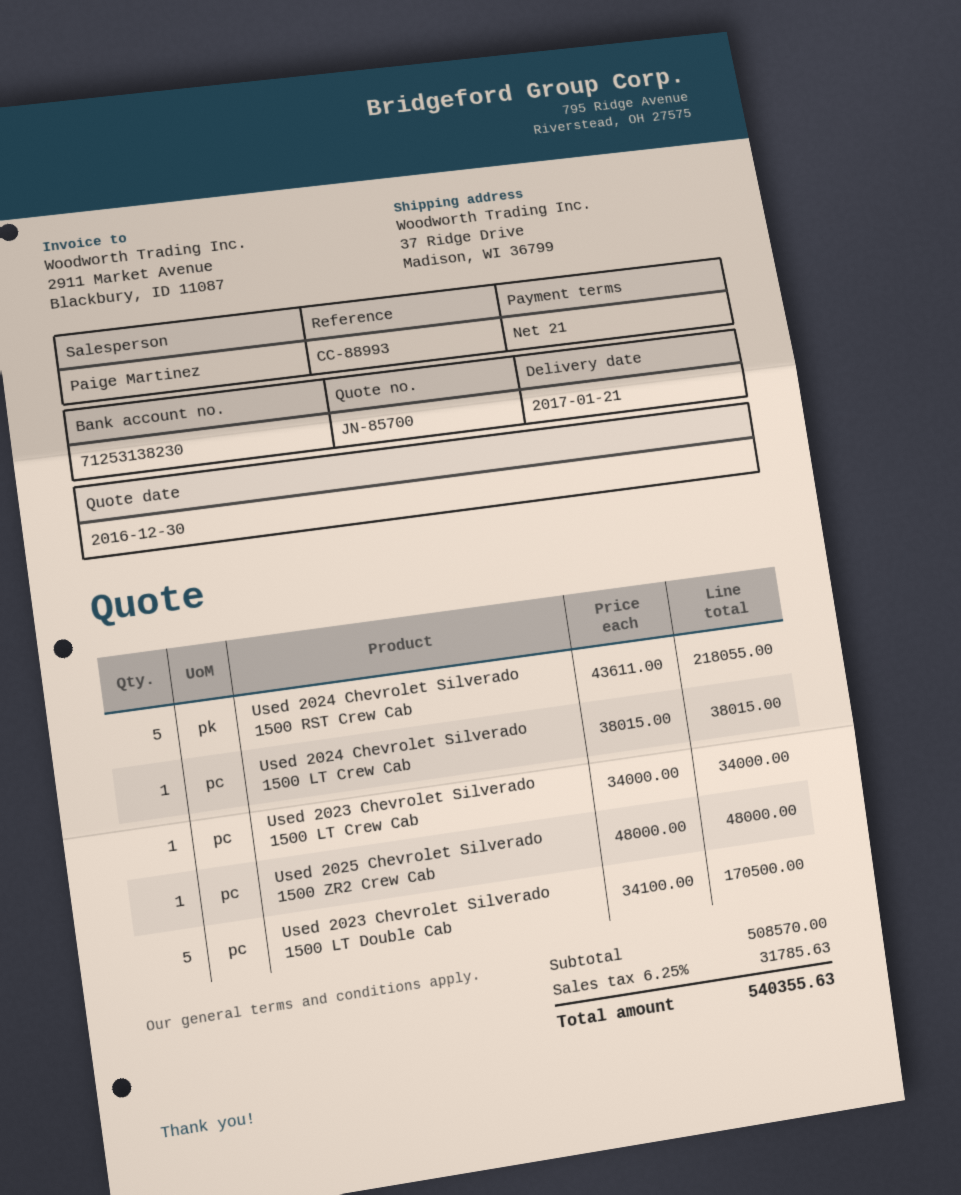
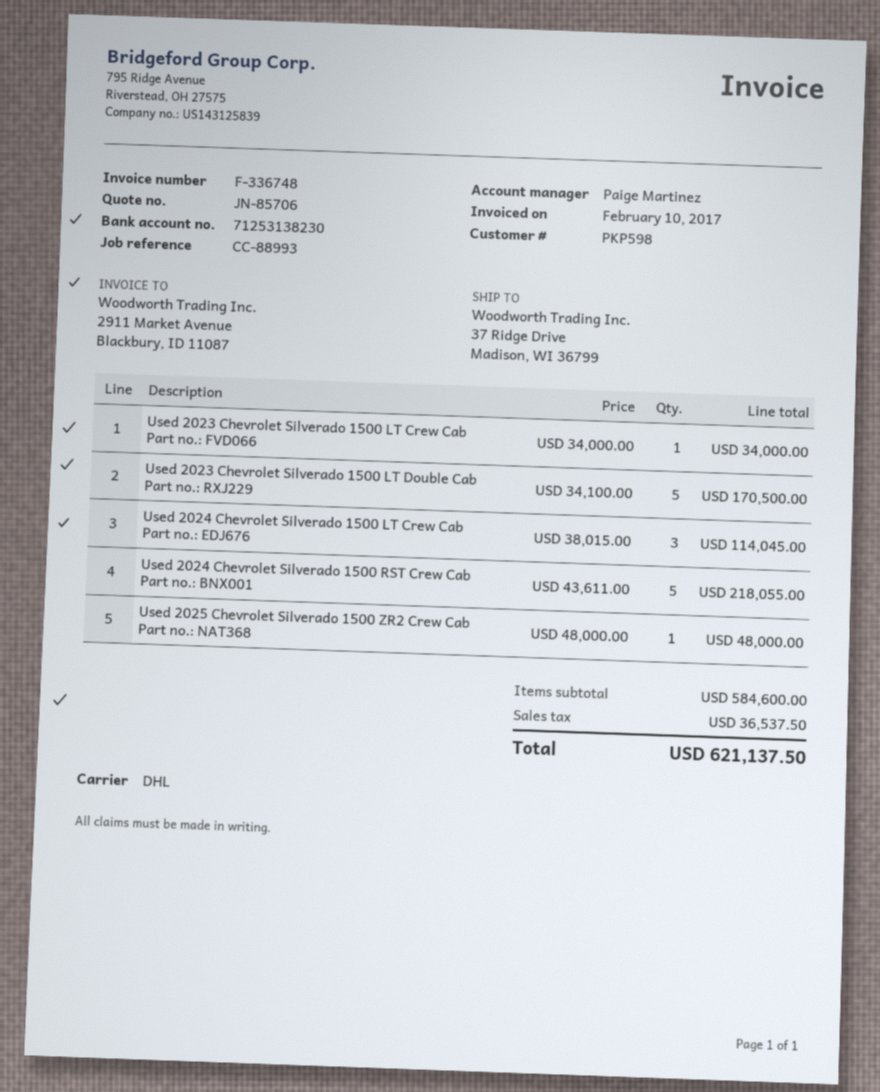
quote number: JN-85700 -> JN-85706
Used 2024 Chevrolet Silverado 1500 LT Crew Cab: 1 x 38015.00 = 38015.00 -> 3 x 38015.00 = 114045.00
subtotal: 508570.00 -> 584600.00
tax: 31785.63 -> 36537.50
total: 540355.63 -> 621137.50

